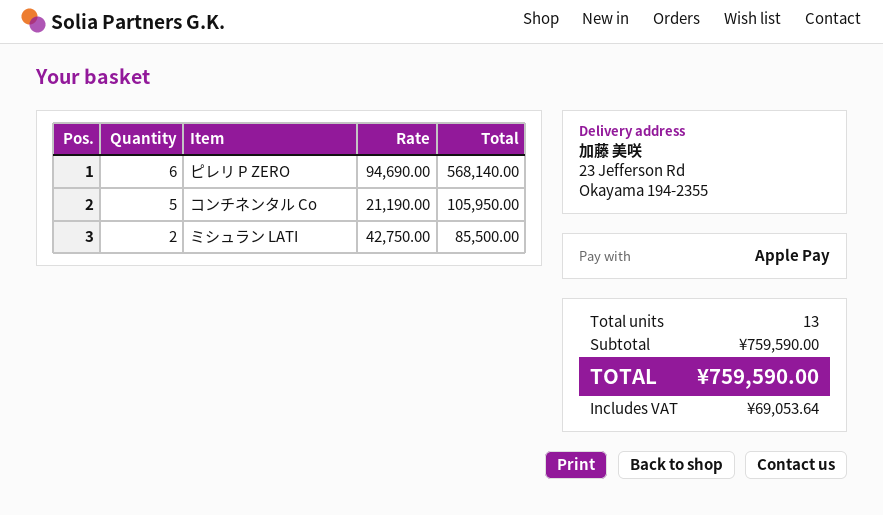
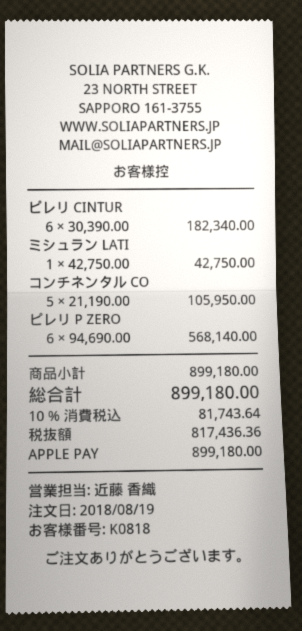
ミシュラン LATI: 2 x 42750.00 = 85500.00 -> 1 x 42750.00 = 42750.00
ピレリ CINTUR: none -> 6 x 30390.00 = 182340.00
subtotal: 759590.00 -> 899180.00
tax: 69053.64 -> 81743.64
total: 759590.00 -> 899180.00

